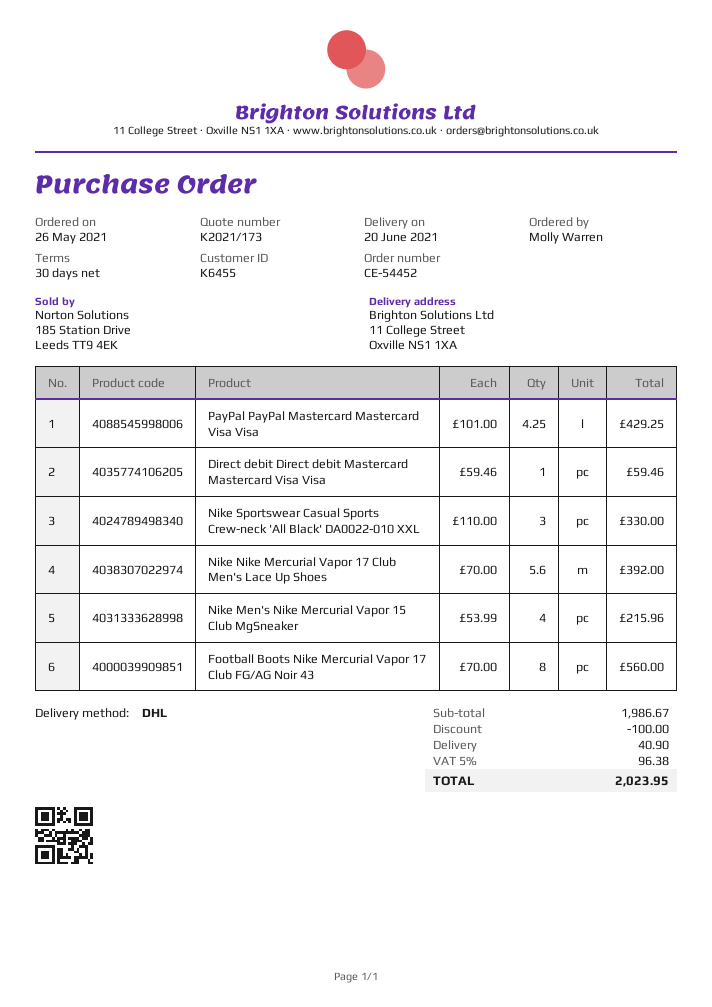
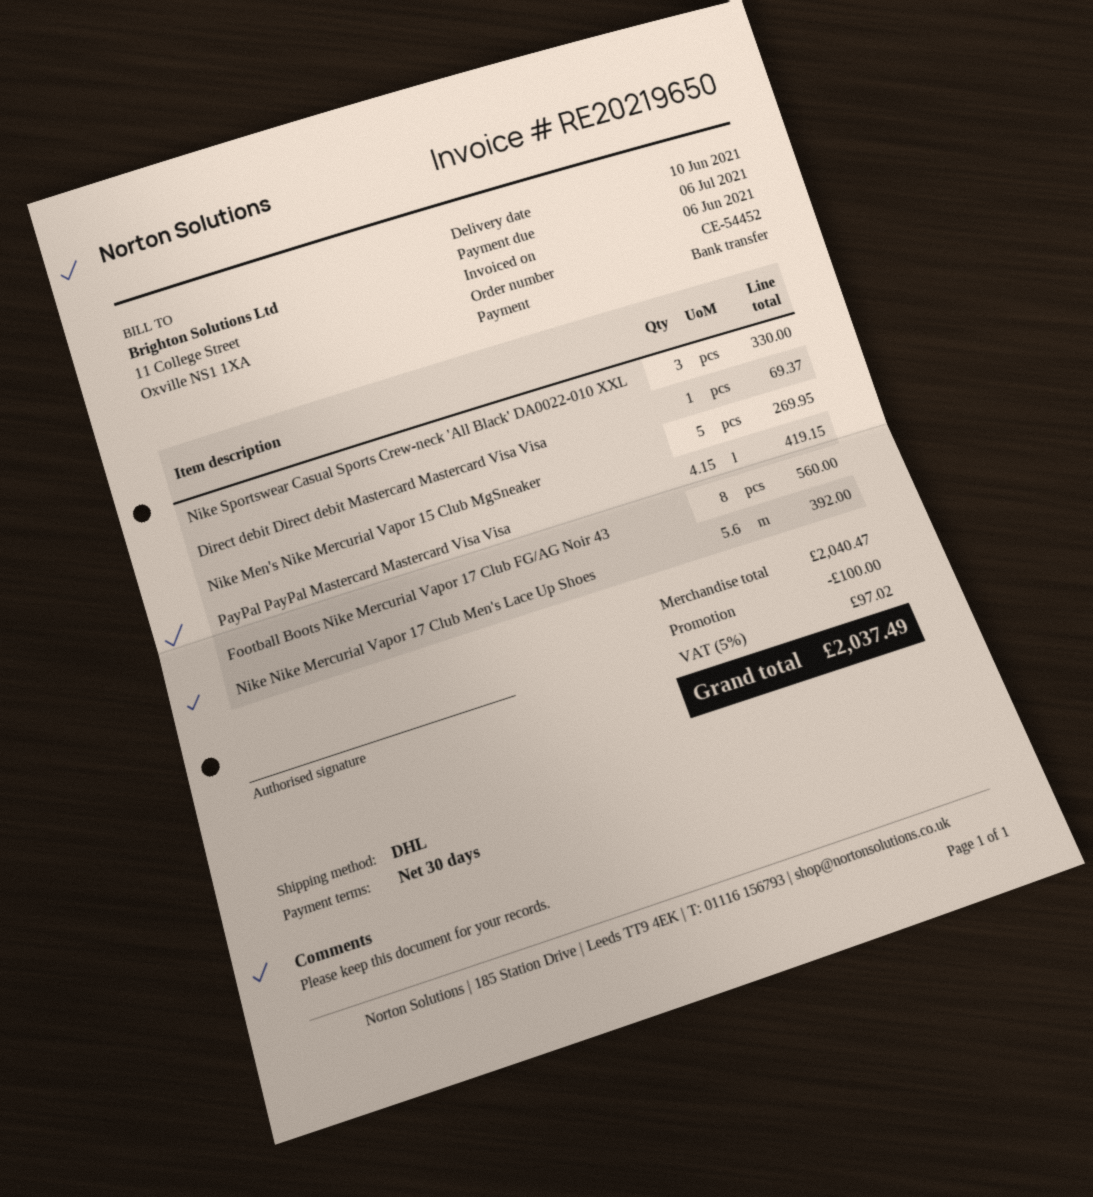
delivery date: 2021-06-20 -> 2021-06-10
PayPal PayPal Mastercard Mastercard Visa Visa: 4.25 for 429.25 -> 4.15 for 419.15
Direct debit Direct debit Mastercard Mastercard Visa Visa: 1 for 59.46 -> 1 for 69.37
Nike Men's Nike Mercurial Vapor 15 Club MgSneaker: 4 for 215.96 -> 5 for 269.95
subtotal: 1986.67 -> 2040.47
shipping: 40.90 -> none
tax: 5% = 96.38 -> 5% = 97.02
total: 2023.95 -> 2037.49

